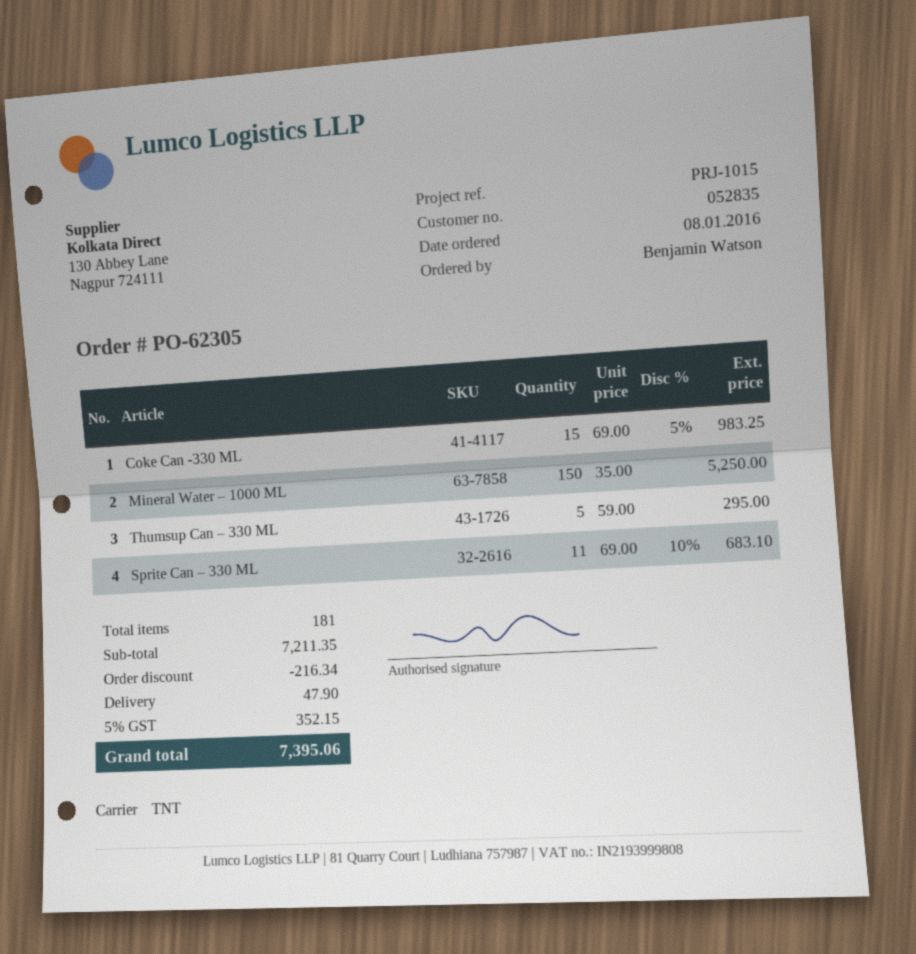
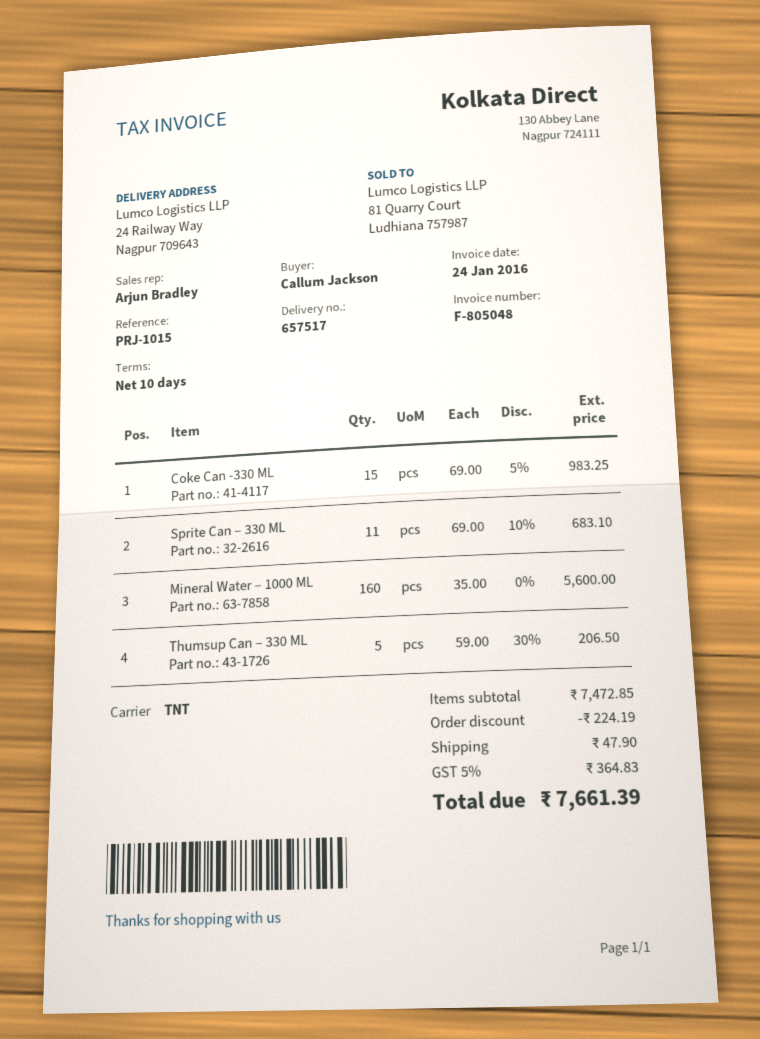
ordered by: Benjamin Watson -> Callum Jackson
Mineral Water – 1000 ML: 150 x 35.00 = 5250.00 -> 160 x 35.00 = 5600.00
Thumsup Can – 330 ML: 5 x 59.00 = 295.00 -> 5 x 59.00 - 30% = 206.50
subtotal: 7211.35 -> 7472.85
discount: 216.34 -> 224.19
tax: 5% = 352.15 -> 5% = 364.83
total: 7395.06 -> 7661.39

